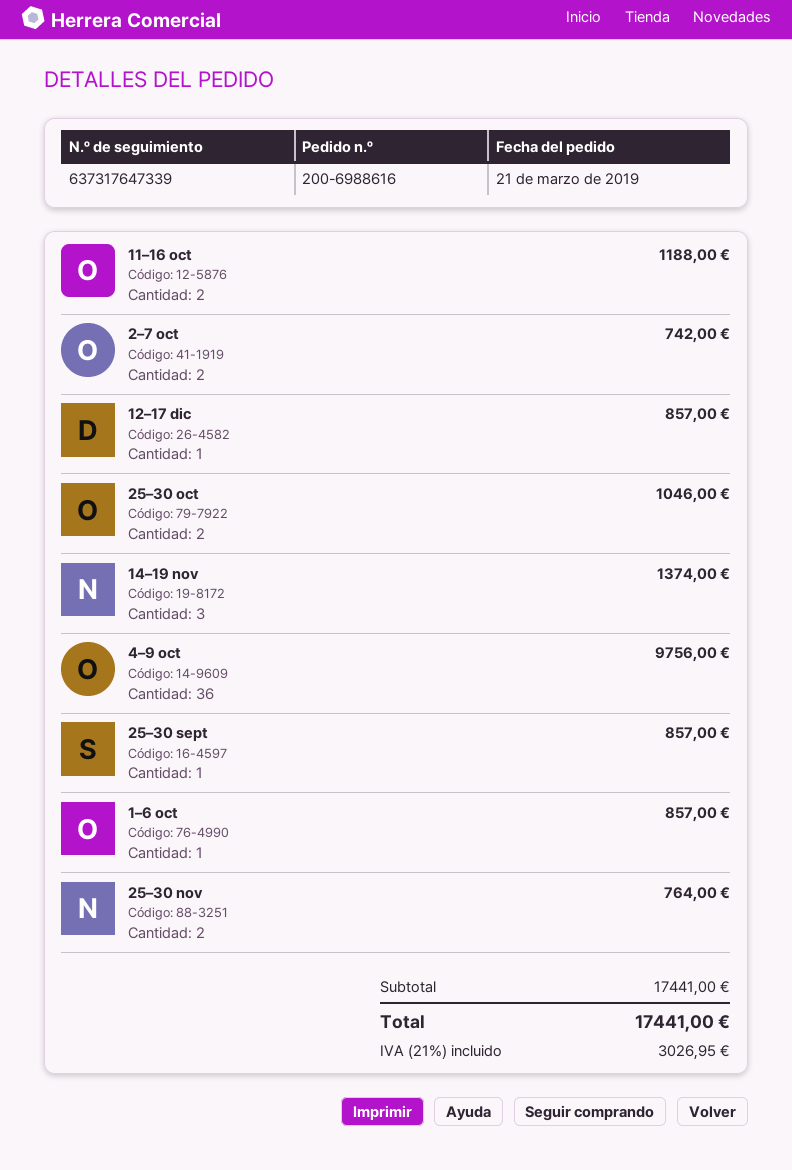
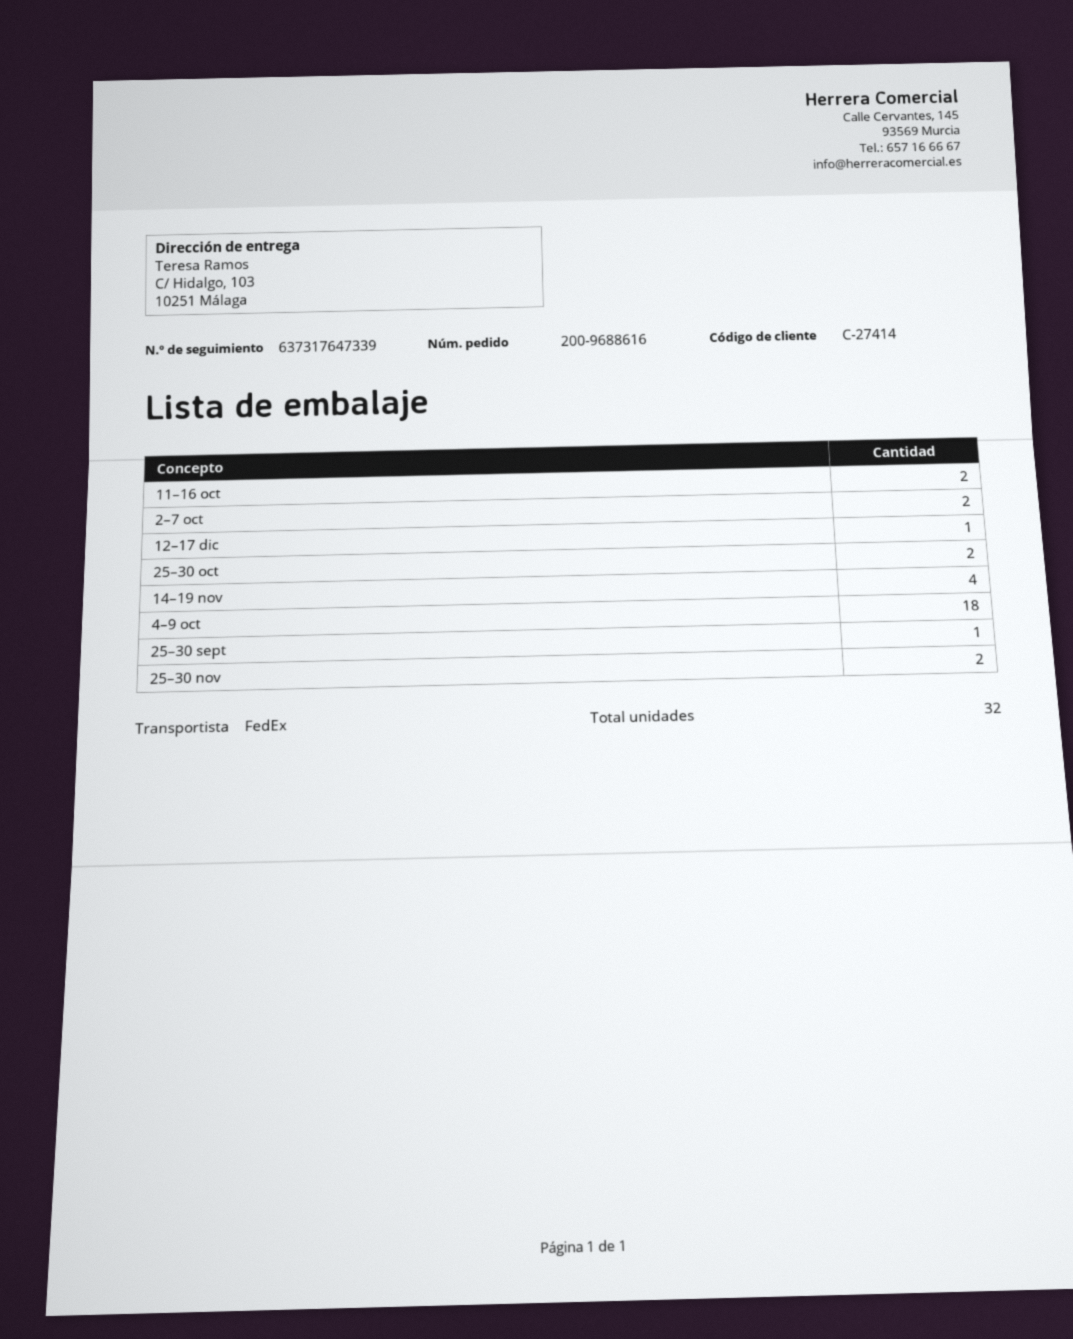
order number: 200-6988616 -> 200-9688616
14–19 nov: 3 -> 4
4–9 oct: 36 -> 18
1–6 oct: 1 -> none

